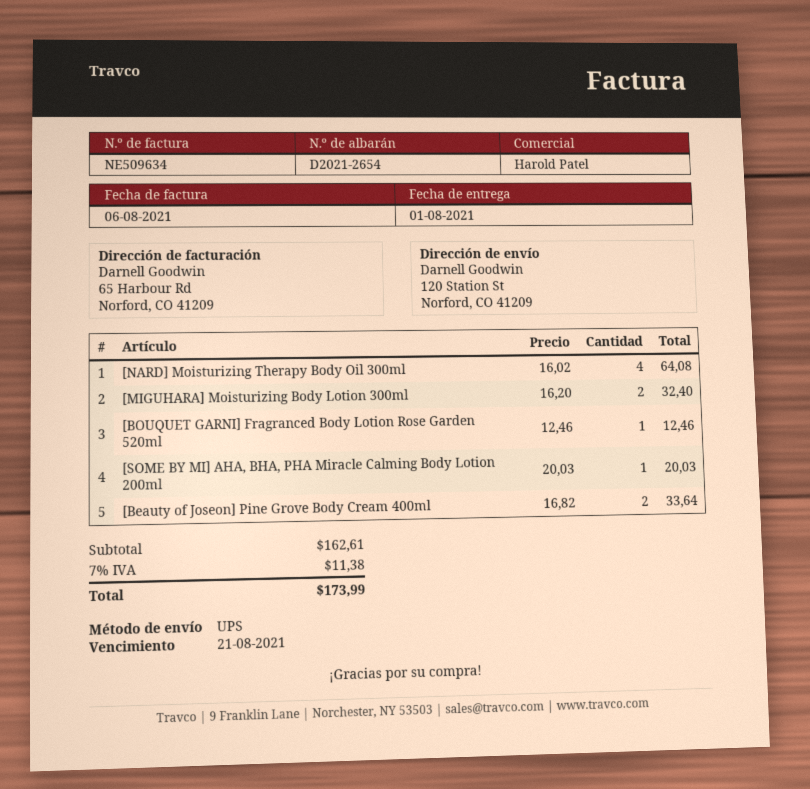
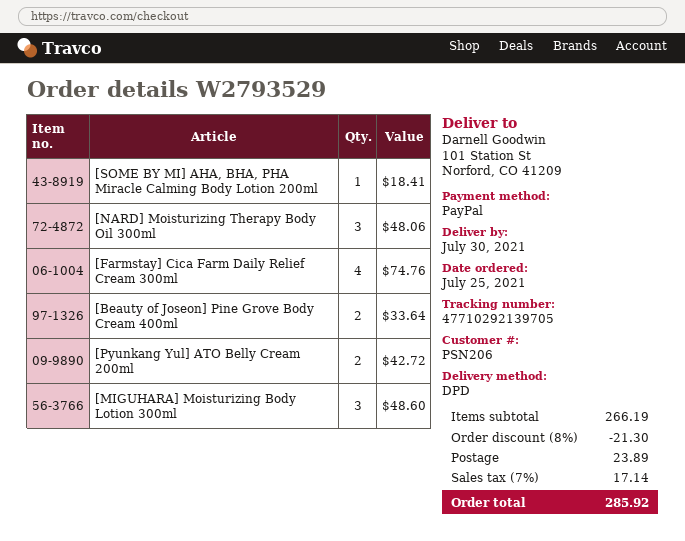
delivery date: 2021-08-01 -> 2021-07-30
shipping method: UPS -> DPD
ship to: 120 Station St, Norford, CO 41209 -> 101 Station St, Norford, CO 41209
[NARD] Moisturizing Therapy Body Oil 300ml: 4 for 64.08 -> 3 for 48.06
[MIGUHARA] Moisturizing Body Lotion 300ml: 2 for 32.40 -> 3 for 48.60
[BOUQUET GARNI] Fragranced Body Lotion Rose Garden 520ml: 1 for 12.46 -> none
[SOME BY MI] AHA, BHA, PHA Miracle Calming Body Lotion 200ml: 1 for 20.03 -> 1 for 18.41
[Farmstay] Cica Farm Daily Relief Cream 300ml: none -> 4 for 74.76
[Pyunkang Yul] ATO Belly Cream 200ml: none -> 2 for 42.72
subtotal: 162.61 -> 266.19
discount: none -> 8% = 21.30
shipping: none -> 23.89
tax: 7% = 11.38 -> 7% = 17.14
total: 173.99 -> 285.92

